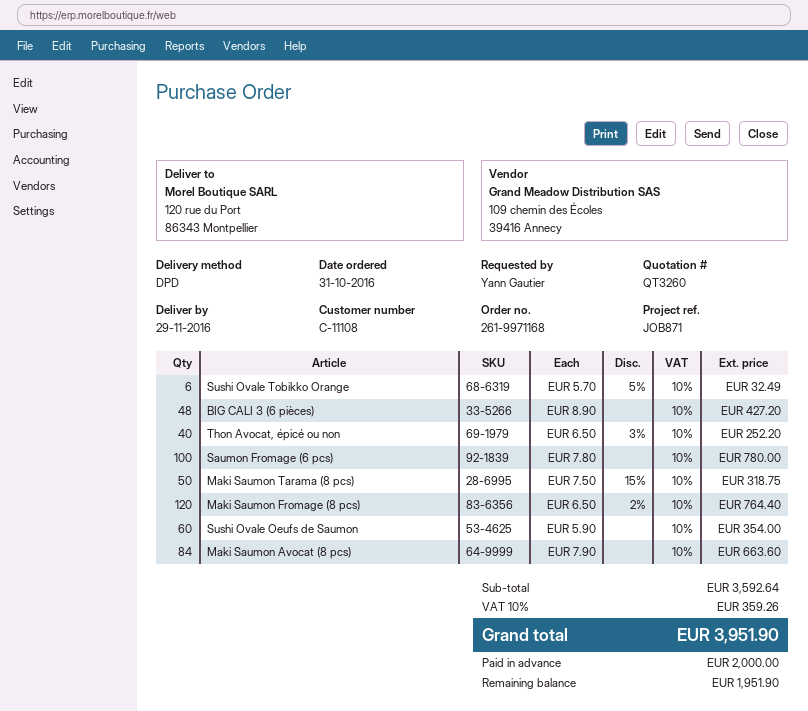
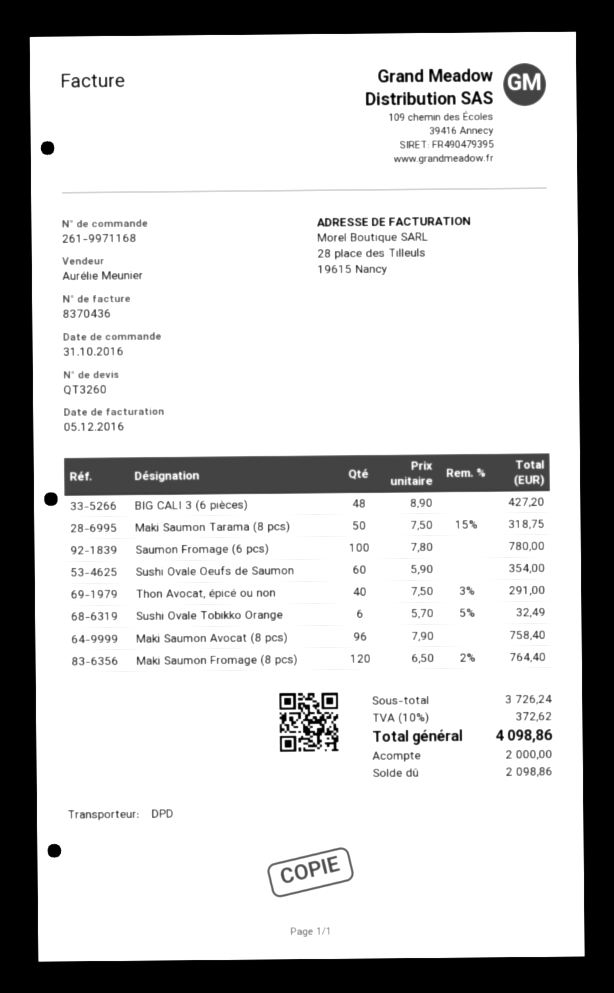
Thon Avocat, épicé ou non: 40 x 6.50 - 3% = 252.20 -> 40 x 7.50 - 3% = 291.00
Maki Saumon Avocat (8 pcs): 84 x 7.90 = 663.60 -> 96 x 7.90 = 758.40
subtotal: 3592.64 -> 3726.24
tax: 10% = 359.26 -> 10% = 372.62
total: 3951.90 -> 4098.86
balance: 1951.90 -> 2098.86

